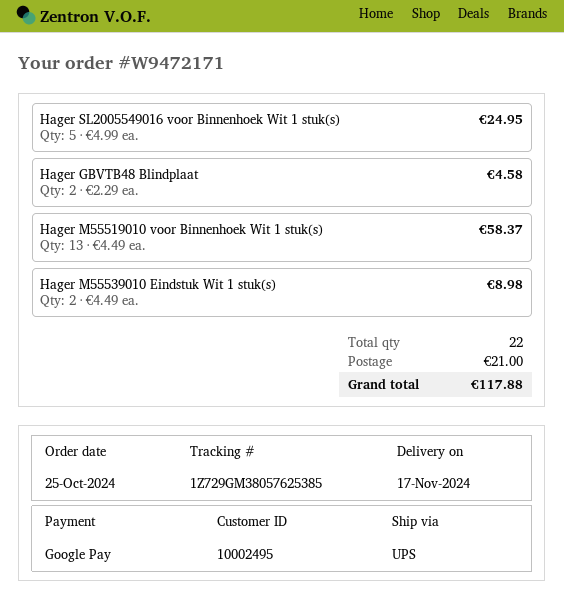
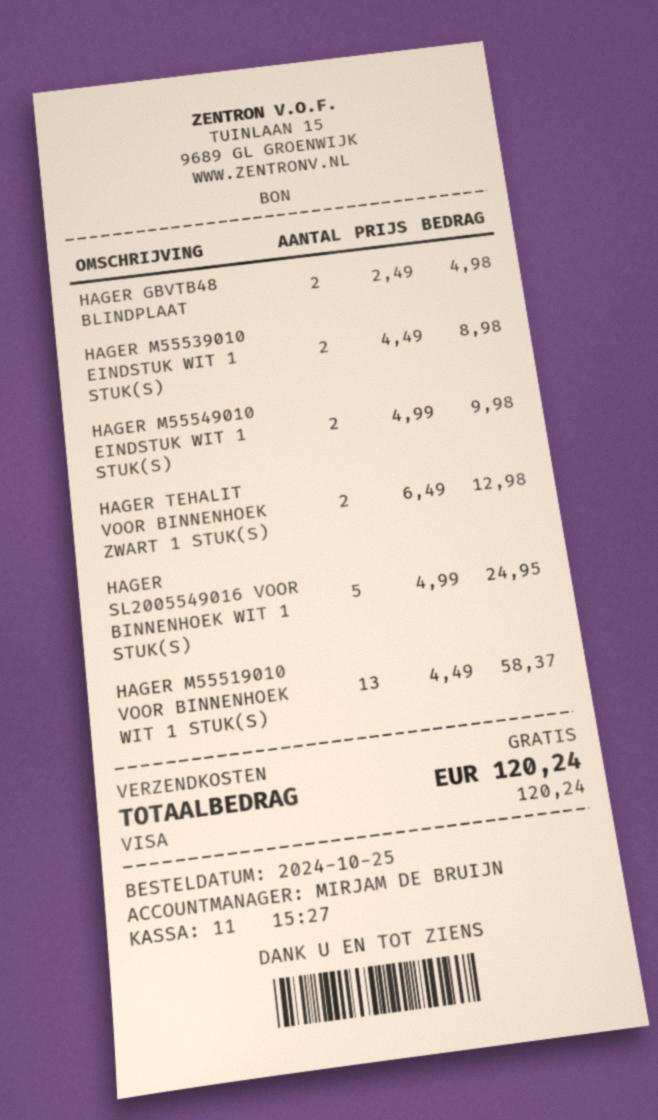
payment method: Google Pay -> Visa
Hager GBVTB48 Blindplaat: 2 x 2.29 = 4.58 -> 2 x 2.49 = 4.98
HAGER M55549010 EINDSTUK WIT 1 STUK(S): none -> 2 x 4.99 = 9.98
HAGER TEHALIT VOOR BINNENHOEK ZWART 1 STUK(S): none -> 2 x 6.49 = 12.98
shipping: 21.00 -> 0.00
total: 117.88 -> 120.24

